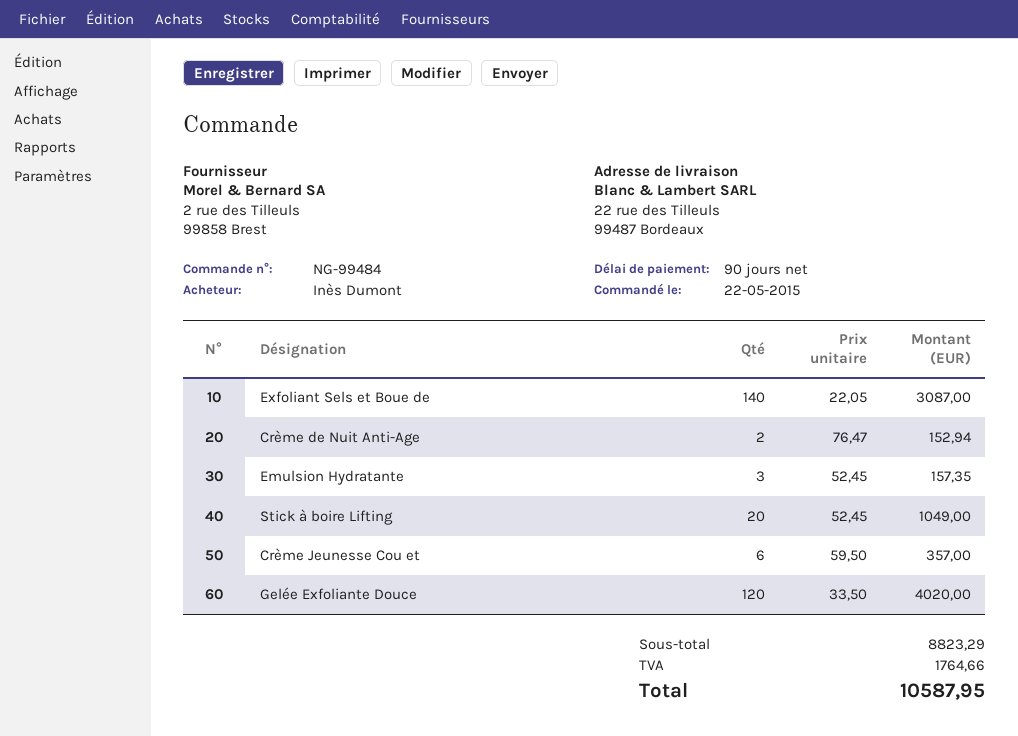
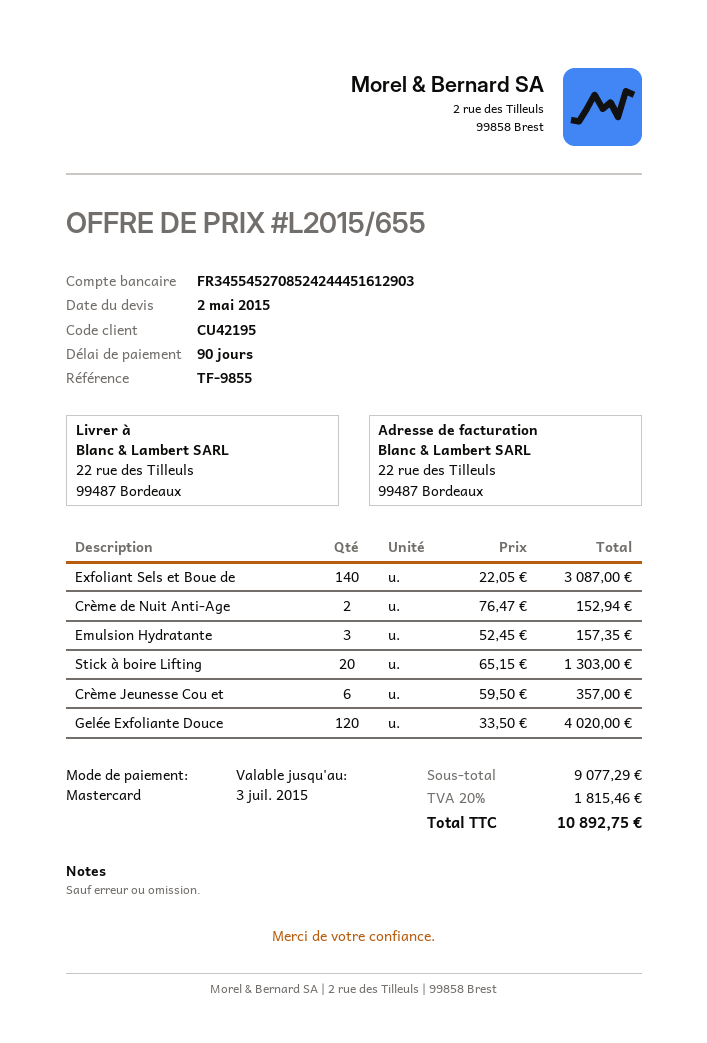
Stick à boire Lifting: 20 x 52.45 = 1049.00 -> 20 x 65.15 = 1303.00
subtotal: 8823.29 -> 9077.29
tax: 1764.66 -> 1815.46
total: 10587.95 -> 10892.75

